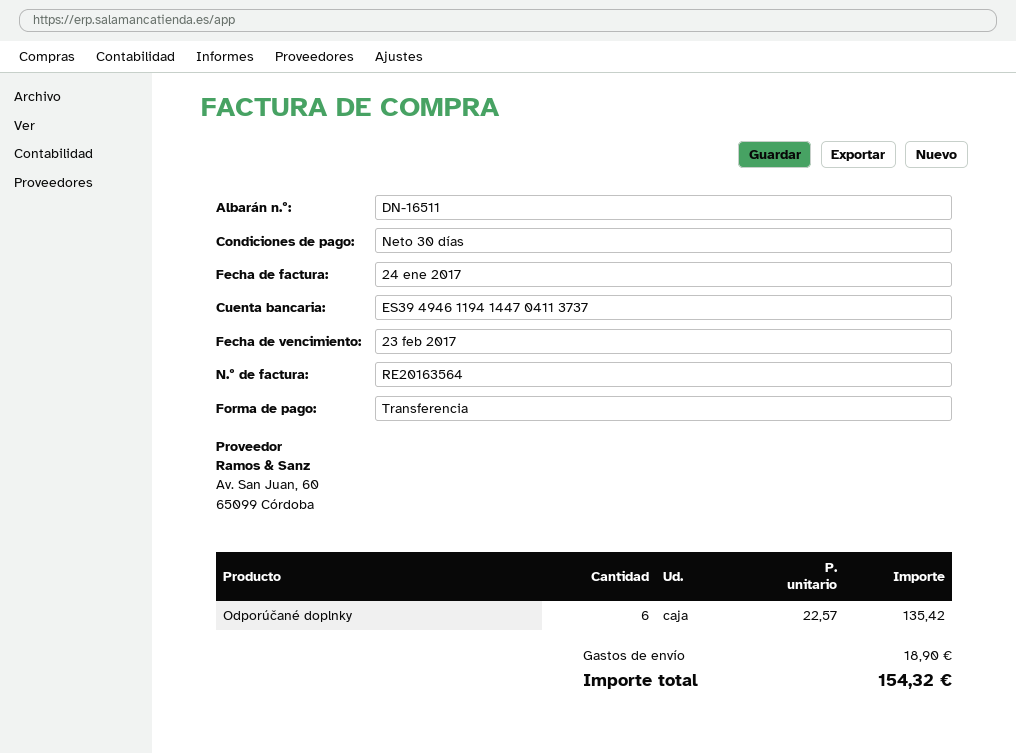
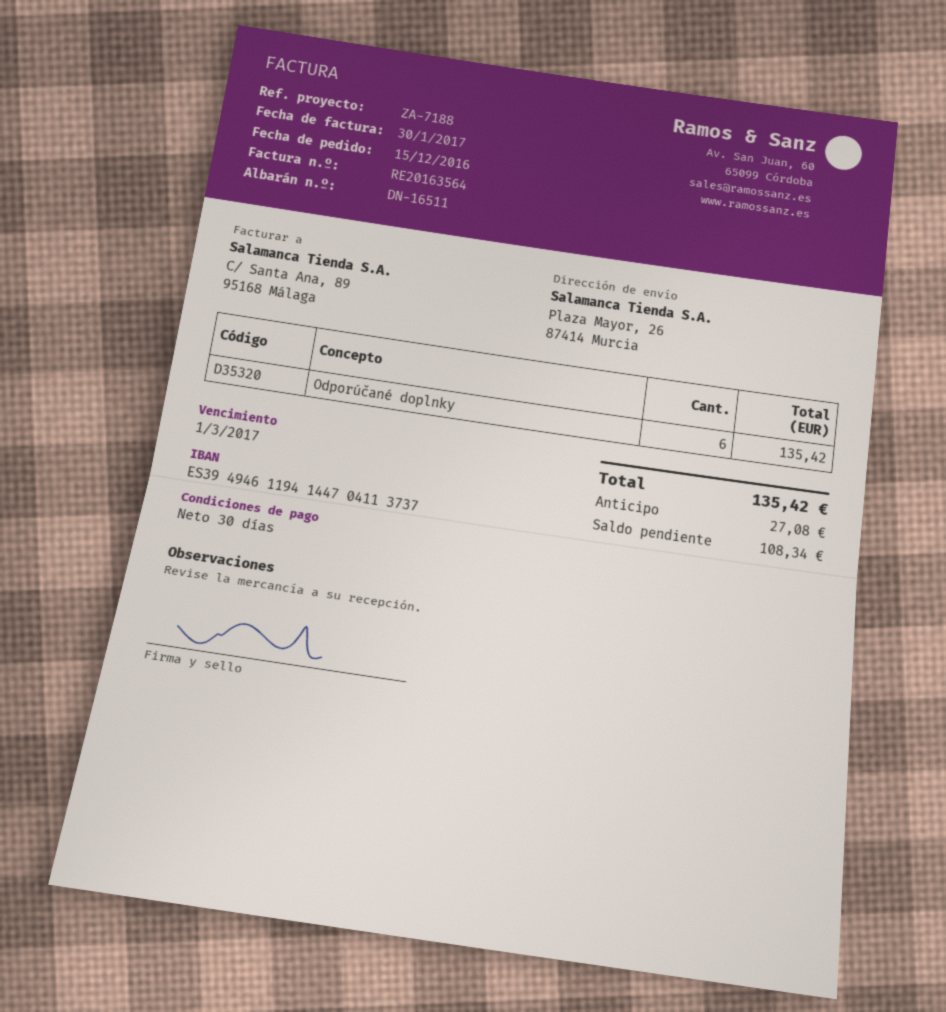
invoice date: 2017-01-24 -> 2017-01-30
due date: 2017-02-23 -> 2017-03-01
shipping: 18.90 -> none
total: 154.32 -> 135.42

